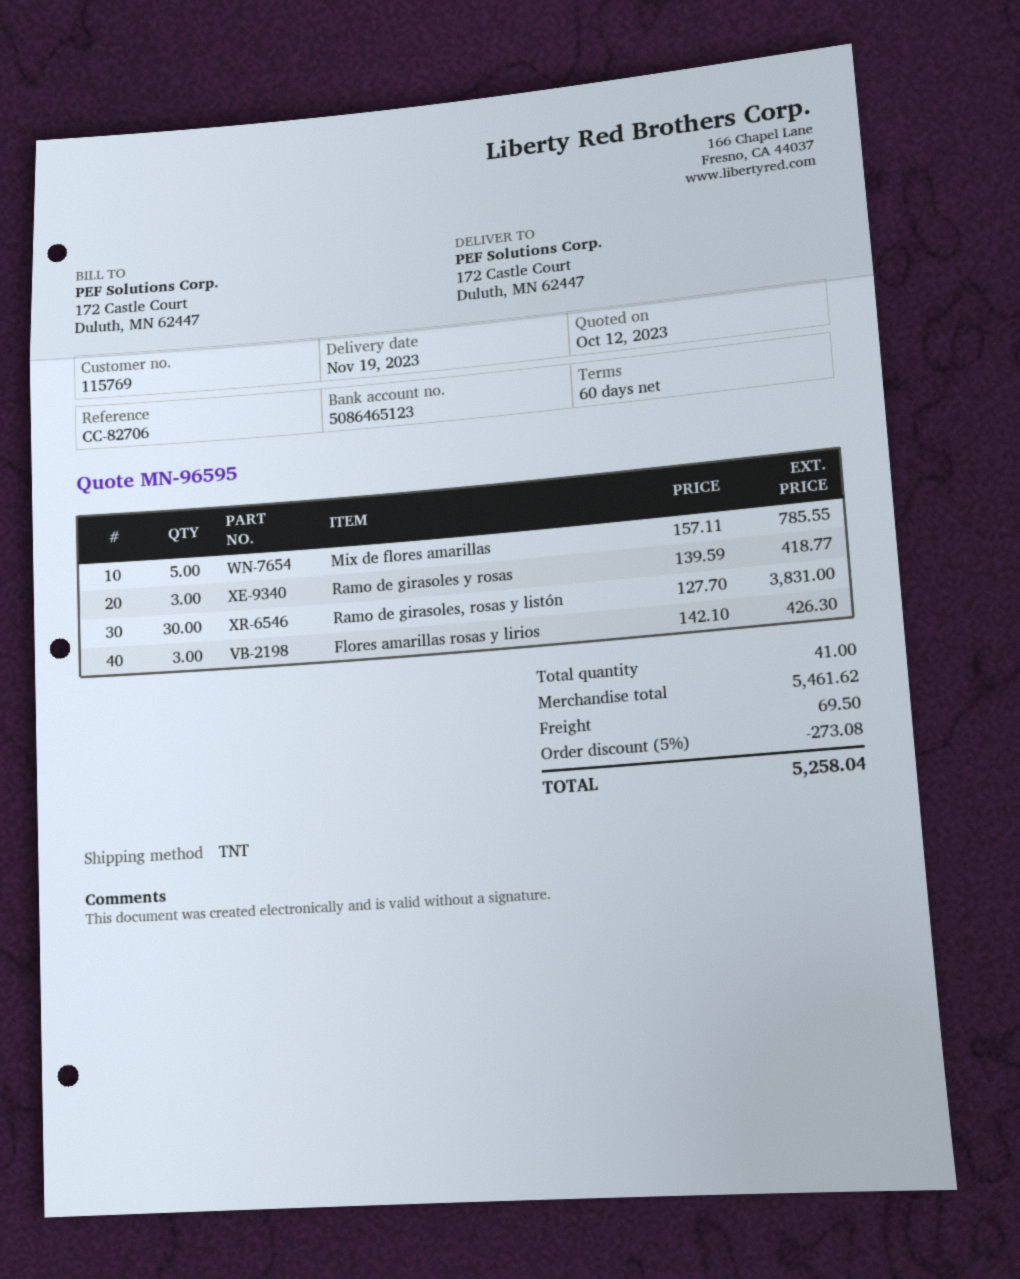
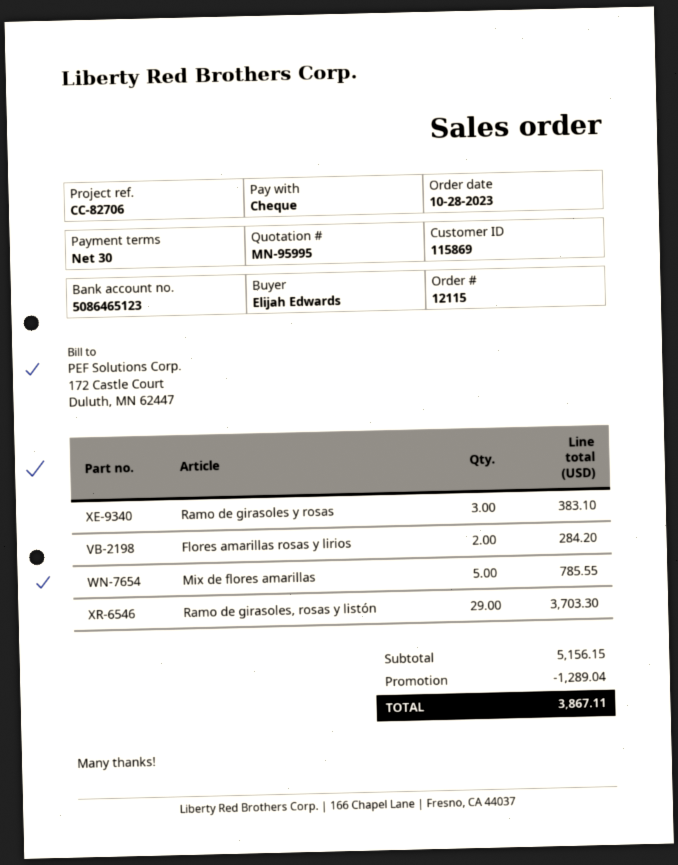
quote number: MN-96595 -> MN-95995
payment terms: 60 days -> 30 days
customer number: 115769 -> 115869
Ramo de girasoles y rosas: 3 for 418.77 -> 3 for 383.10
Ramo de girasoles, rosas y listón: 30 for 3831.00 -> 29 for 3703.30
Flores amarillas rosas y lirios: 3 for 426.30 -> 2 for 284.20
subtotal: 5461.62 -> 5156.15
discount: 273.08 -> 1289.04
shipping: 69.50 -> none
total: 5258.04 -> 3867.11

